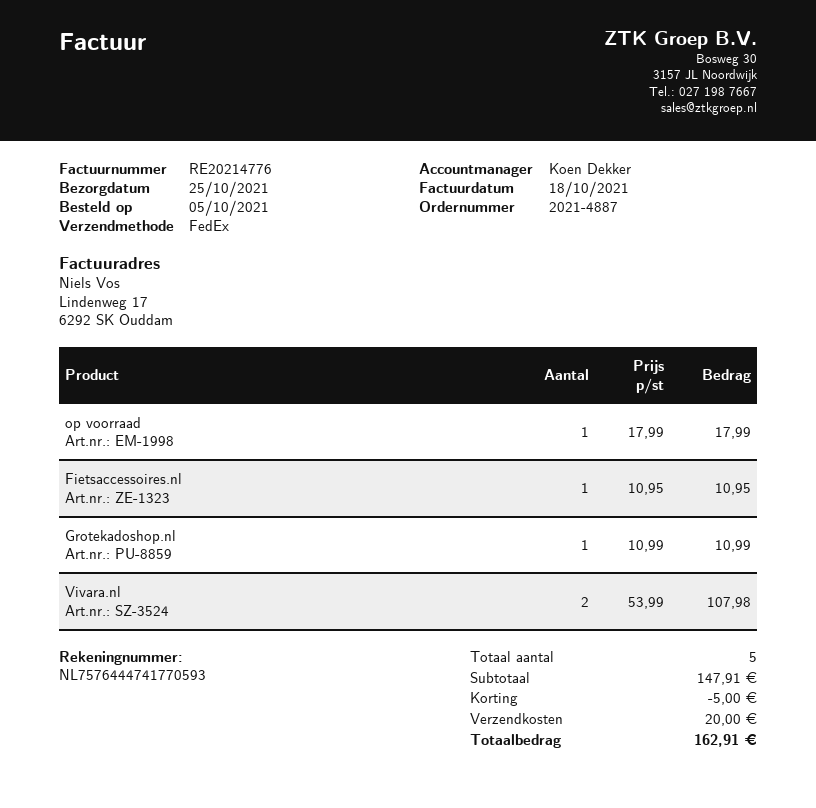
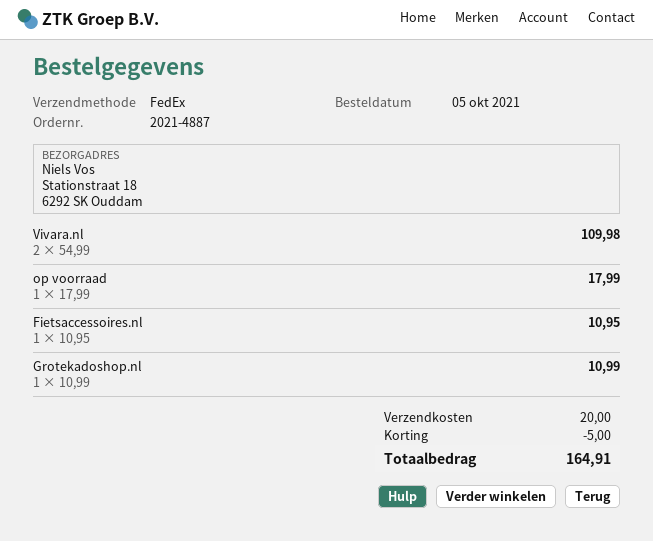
Vivara.nl: 2 x 53.99 = 107.98 -> 2 x 54.99 = 109.98
total: 162.91 -> 164.91

